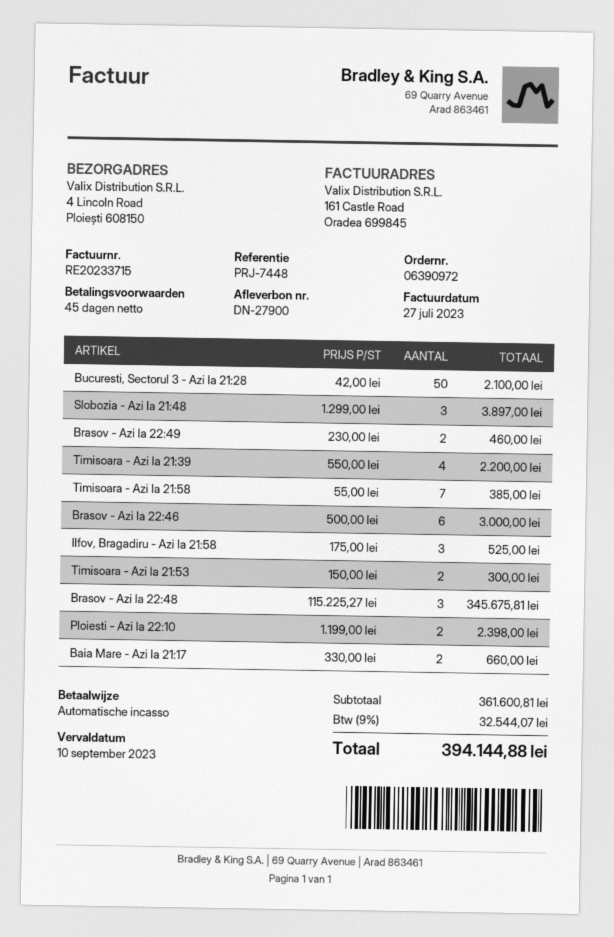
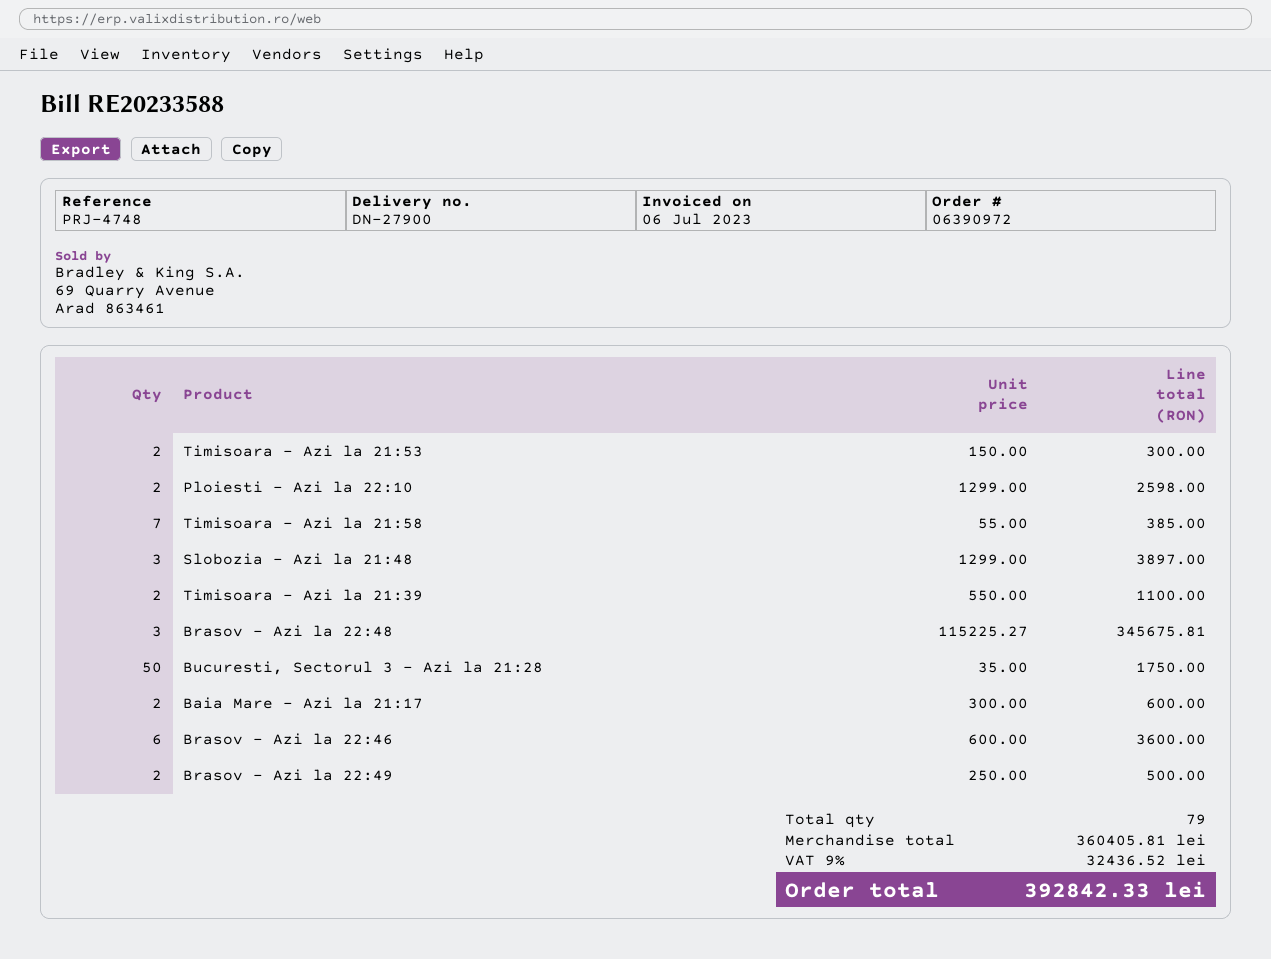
invoice number: RE20233715 -> RE20233588
invoice date: 2023-07-27 -> 2023-07-06
reference: PRJ-7448 -> PRJ-4748
Bucuresti, Sectorul 3 - Azi la 21:28: 50 x 42.00 = 2100.00 -> 50 x 35.00 = 1750.00
Brasov - Azi la 22:49: 2 x 230.00 = 460.00 -> 2 x 250.00 = 500.00
Timisoara - Azi la 21:39: 4 x 550.00 = 2200.00 -> 2 x 550.00 = 1100.00
Brasov - Azi la 22:46: 6 x 500.00 = 3000.00 -> 6 x 600.00 = 3600.00
Ilfov, Bragadiru - Azi la 21:58: 3 x 175.00 = 525.00 -> none
Ploiesti - Azi la 22:10: 2 x 1199.00 = 2398.00 -> 2 x 1299.00 = 2598.00
Baia Mare - Azi la 21:17: 2 x 330.00 = 660.00 -> 2 x 300.00 = 600.00
subtotal: 361600.81 -> 360405.81
tax: 9% = 32544.07 -> 9% = 32436.52
total: 394144.88 -> 392842.33

